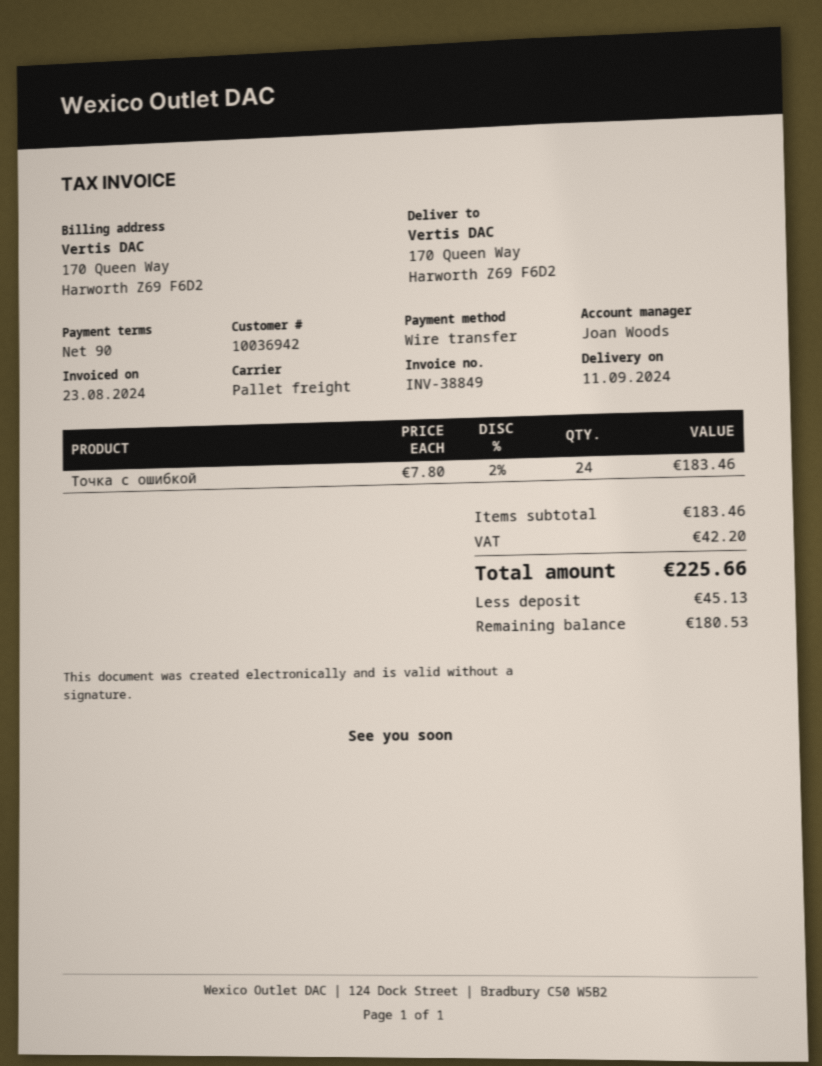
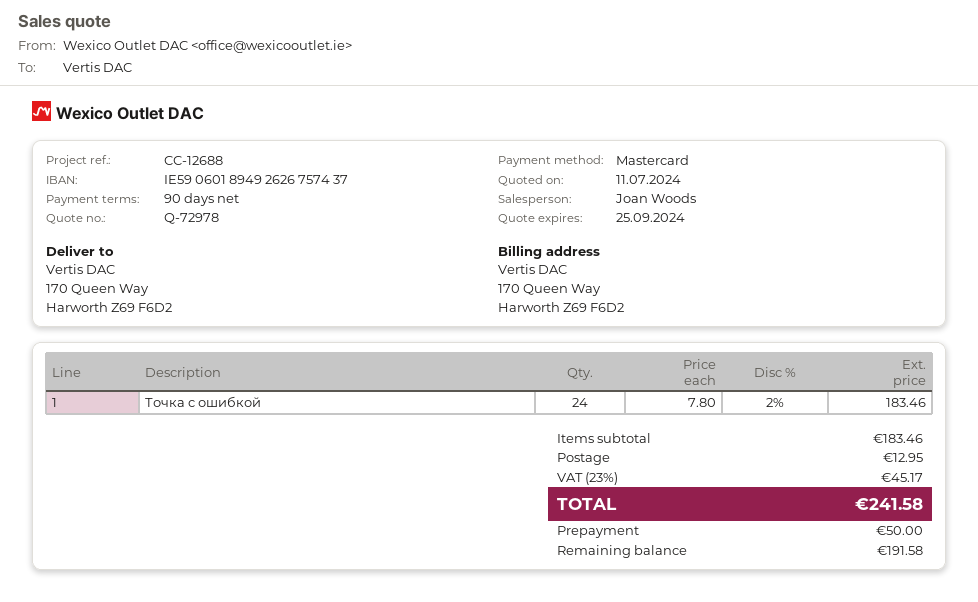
payment method: bank transfer -> Mastercard
shipping: none -> 12.95
tax: 42.20 -> 45.17
total: 225.66 -> 241.58
deposit: 45.13 -> 50.00
balance: 180.53 -> 191.58

